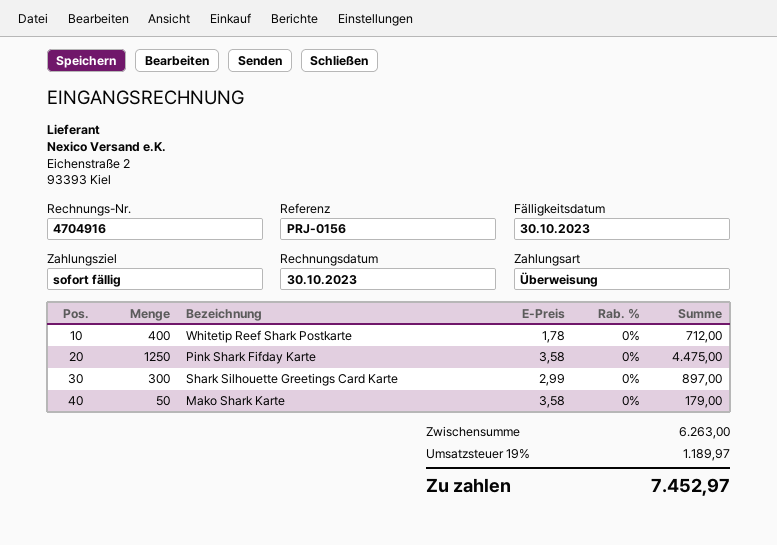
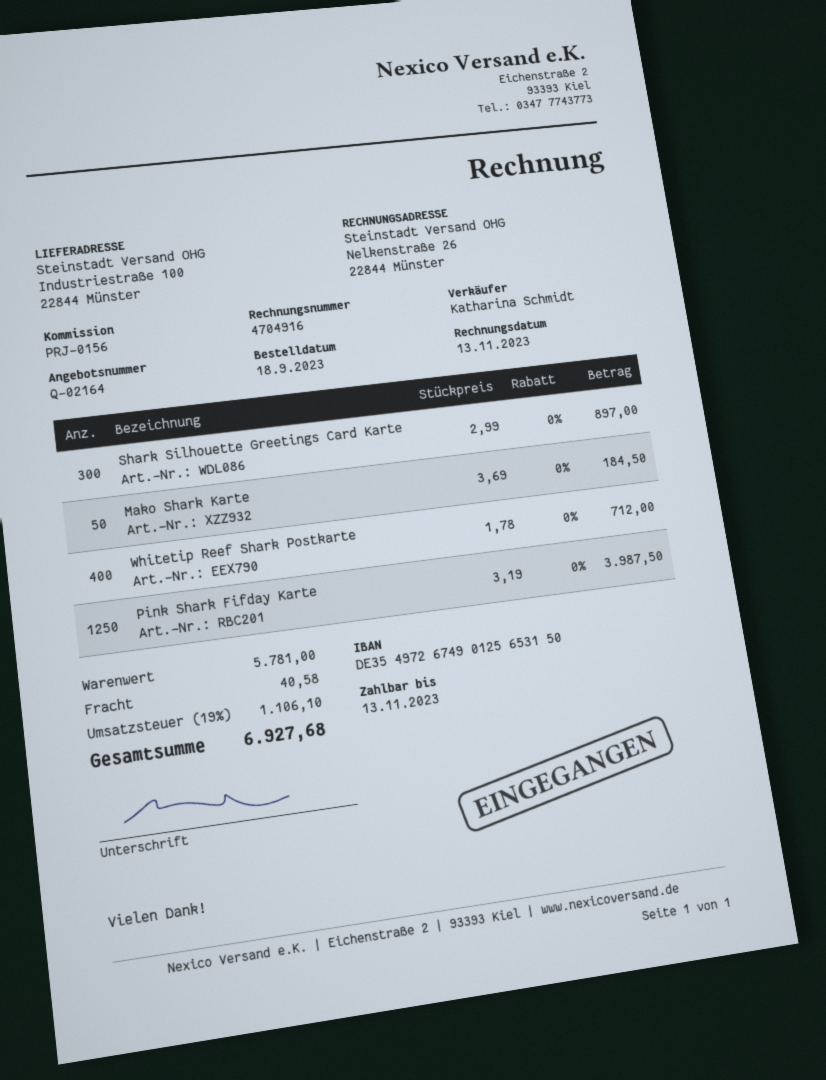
invoice date: 2023-10-30 -> 2023-11-13
due date: 2023-10-30 -> 2023-11-13
Pink Shark Fifday Karte: 1250 x 3.58 = 4475.00 -> 1250 x 3.19 = 3987.50
Mako Shark Karte: 50 x 3.58 = 179.00 -> 50 x 3.69 = 184.50
subtotal: 6263.00 -> 5781.00
shipping: none -> 40.58
tax: 19% = 1189.97 -> 19% = 1106.10
total: 7452.97 -> 6927.68

